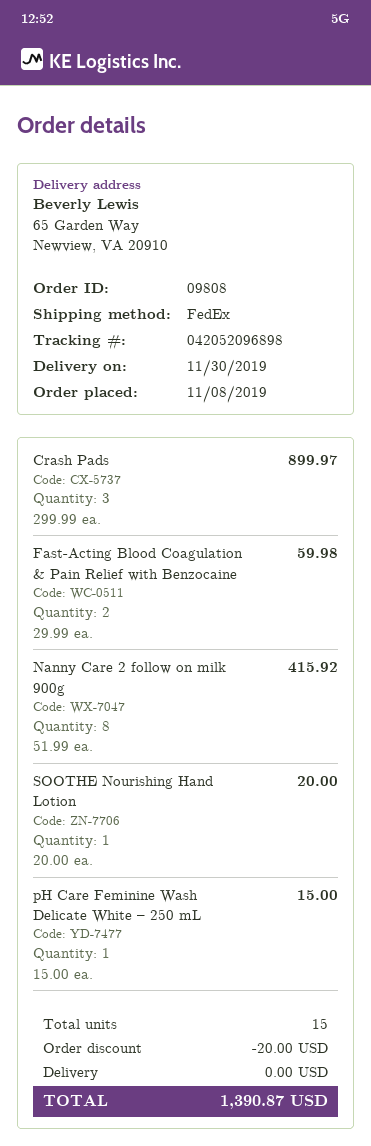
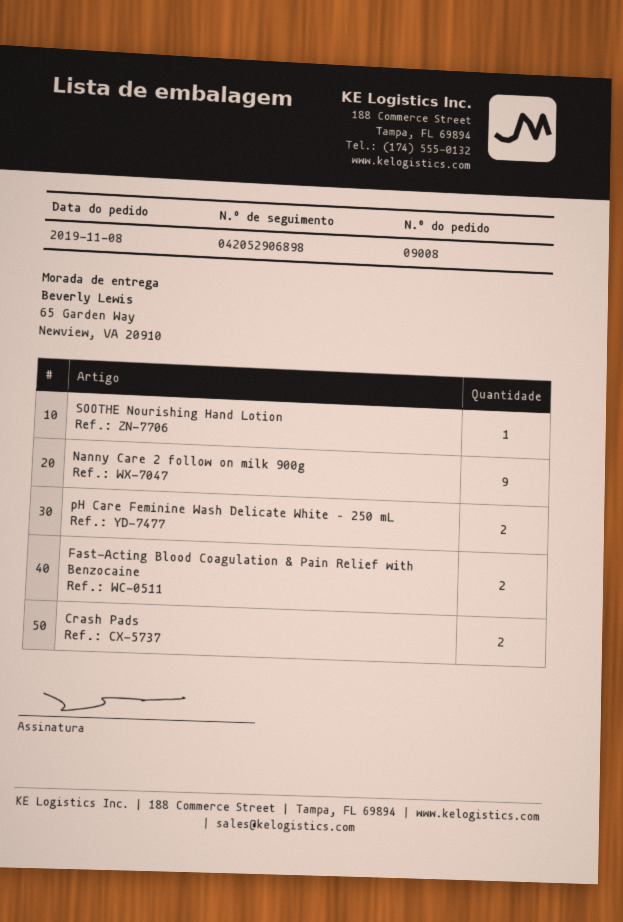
order number: 09808 -> 09008
tracking number: 042052096898 -> 042052906898
Crash Pads: 3 -> 2
Nanny Care 2 follow on milk 900g: 8 -> 9
pH Care Feminine Wash Delicate White – 250 mL: 1 -> 2

